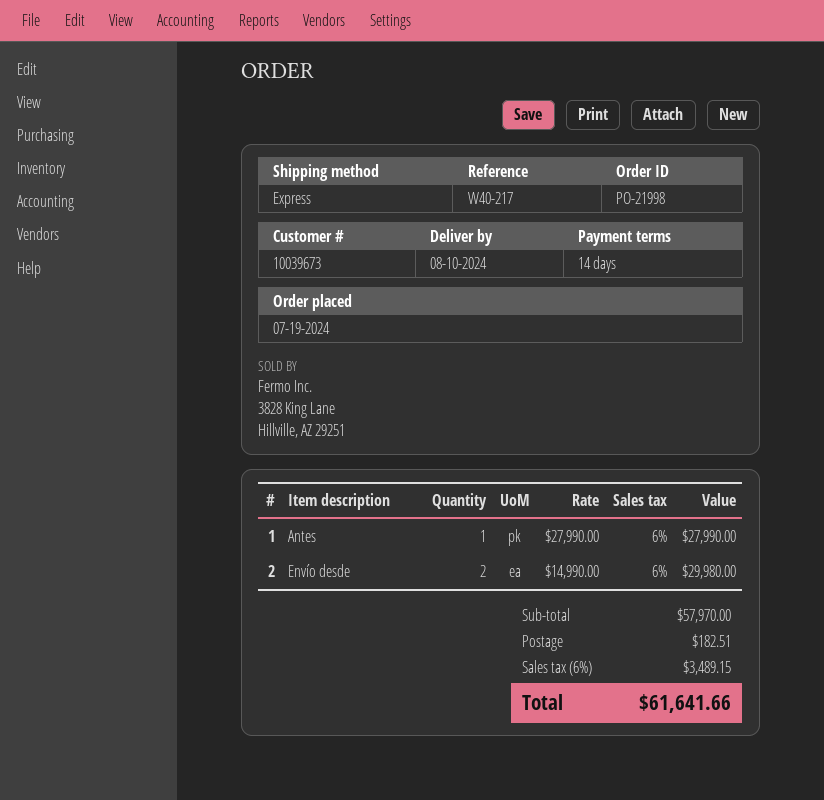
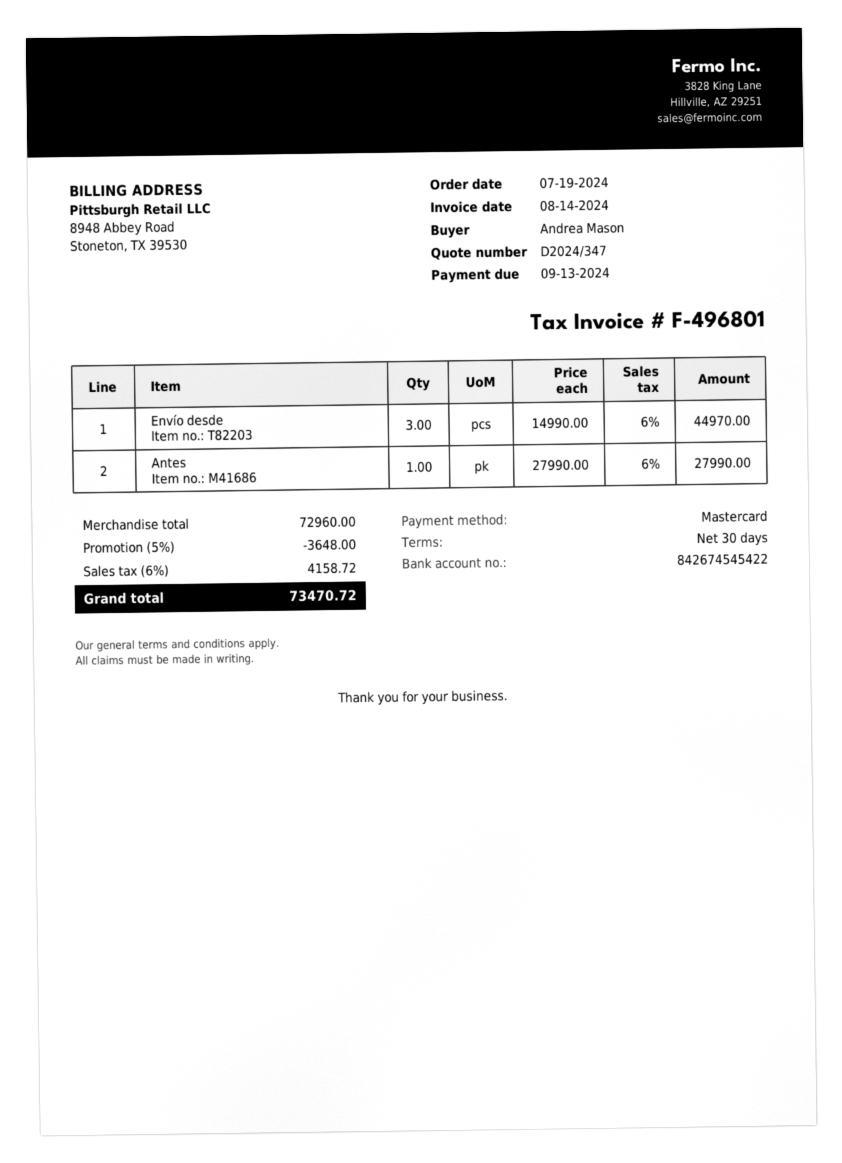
payment terms: 14 days -> 30 days
Envío desde: 2 x 14990.00 = 29980.00 -> 3 x 14990.00 = 44970.00
subtotal: 57970.00 -> 72960.00
discount: none -> 5% = 3648.00
shipping: 182.51 -> none
tax: 6% = 3489.15 -> 6% = 4158.72
total: 61641.66 -> 73470.72

